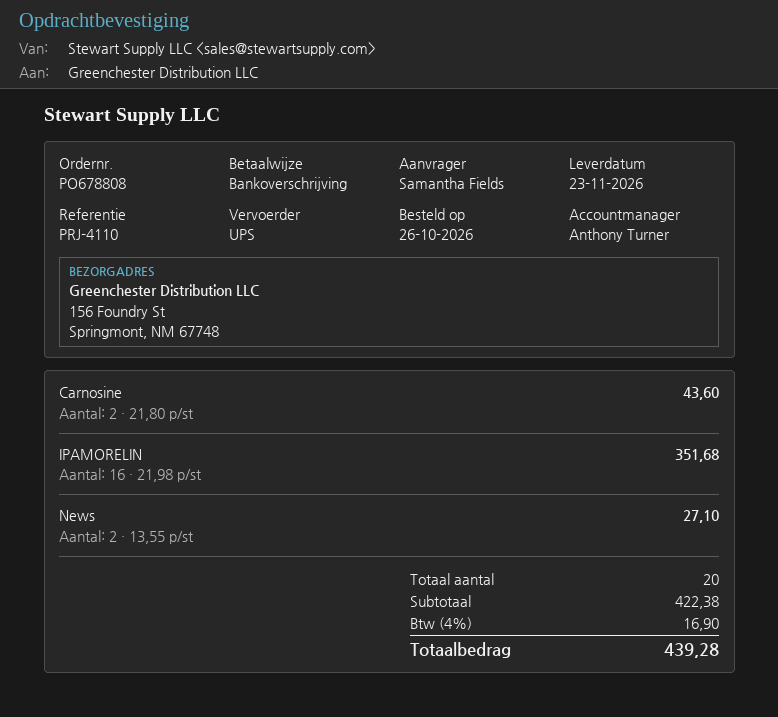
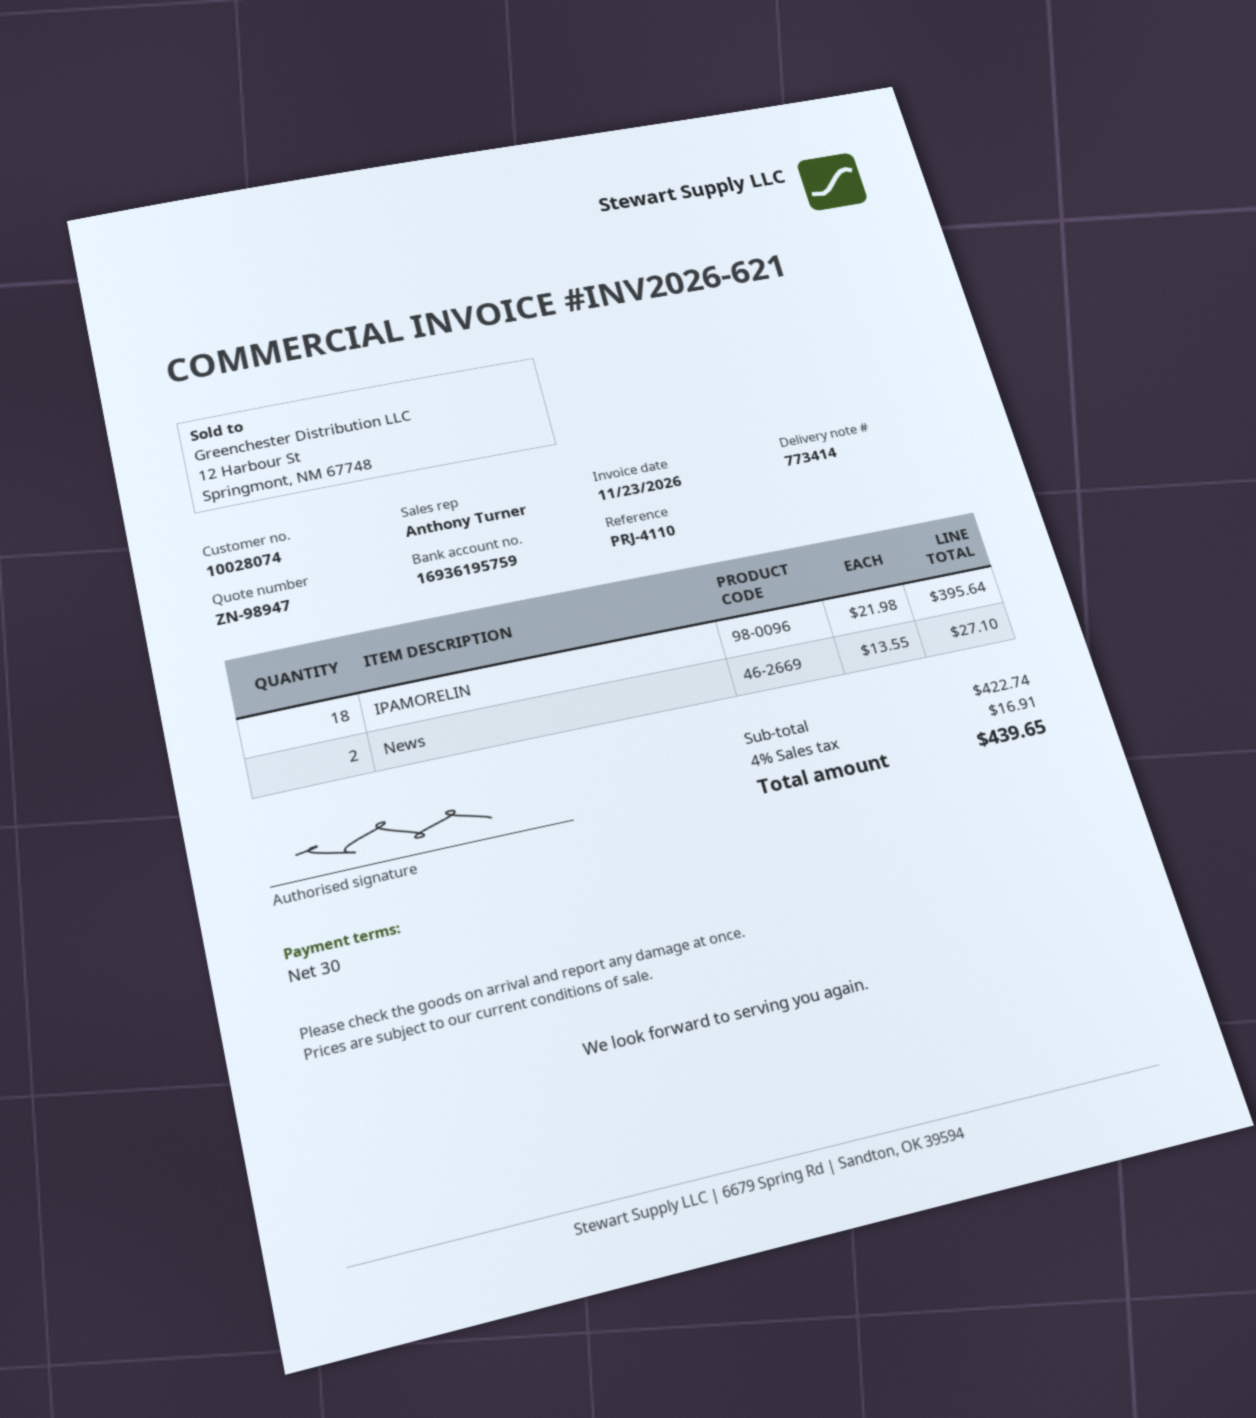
Carnosine: 2 x 21.80 = 43.60 -> none
IPAMORELIN: 16 x 21.98 = 351.68 -> 18 x 21.98 = 395.64
subtotal: 422.38 -> 422.74
tax: 4% = 16.90 -> 4% = 16.91
total: 439.28 -> 439.65

